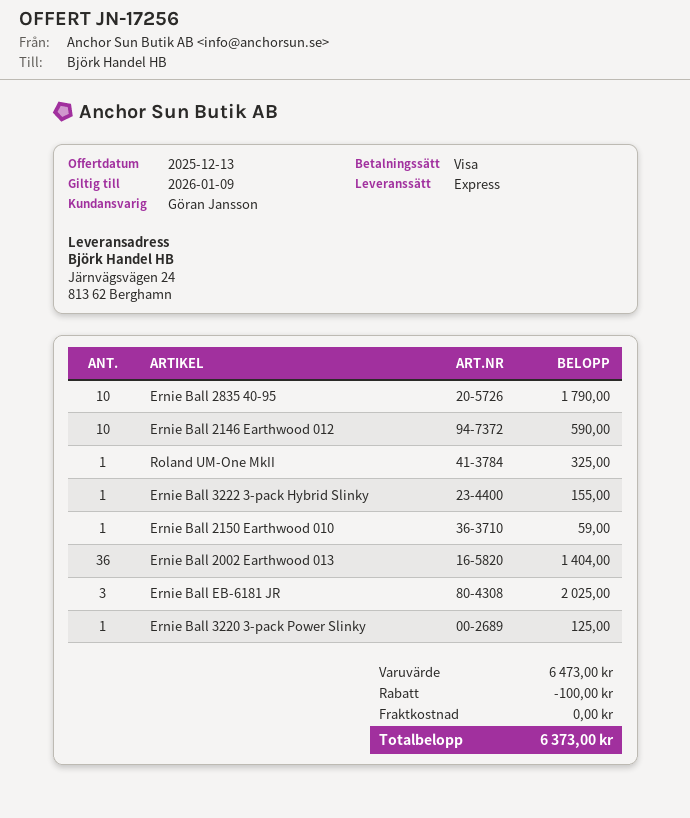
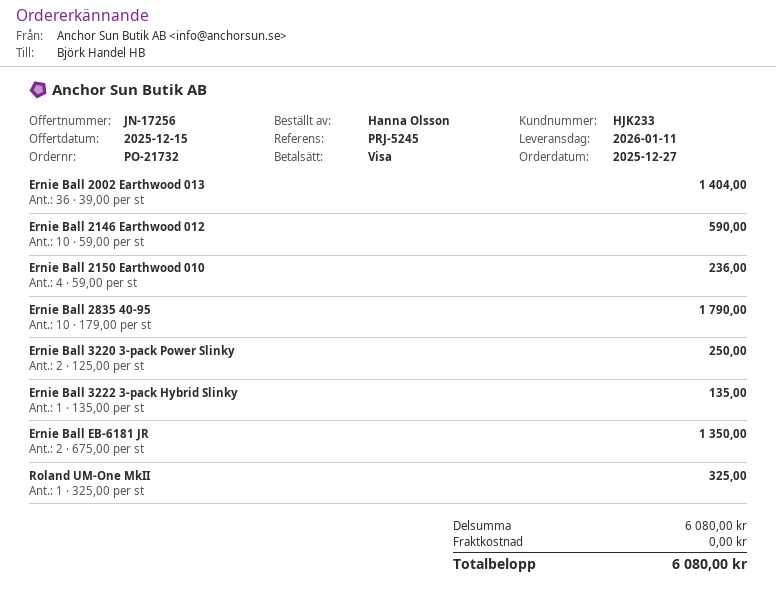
quote date: 2025-12-13 -> 2025-12-15
Ernie Ball 3222 3-pack Hybrid Slinky: 1 for 155.00 -> 1 for 135.00
Ernie Ball 2150 Earthwood 010: 1 for 59.00 -> 4 for 236.00
Ernie Ball EB-6181 JR: 3 for 2025.00 -> 2 for 1350.00
Ernie Ball 3220 3-pack Power Slinky: 1 for 125.00 -> 2 for 250.00
subtotal: 6473.00 -> 6080.00
discount: 100.00 -> none
total: 6373.00 -> 6080.00

